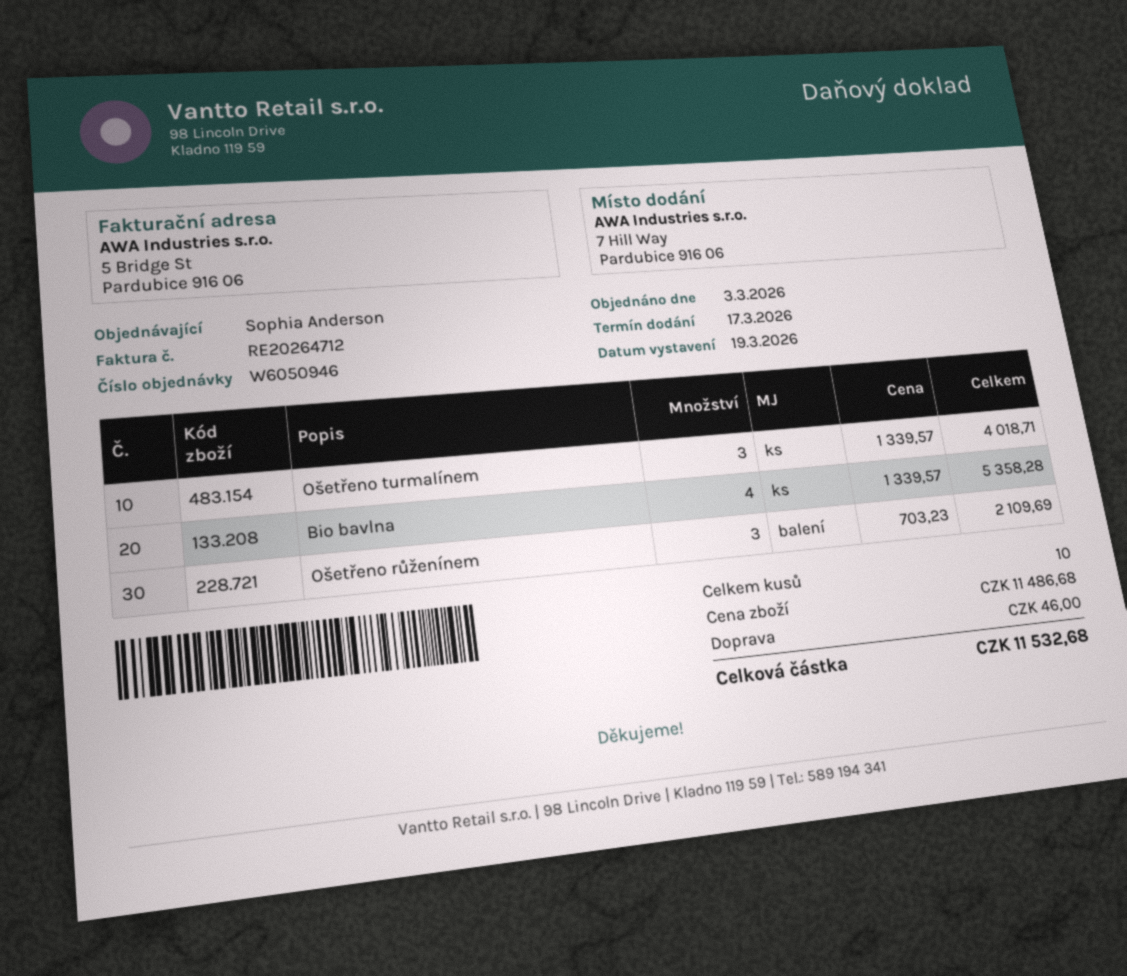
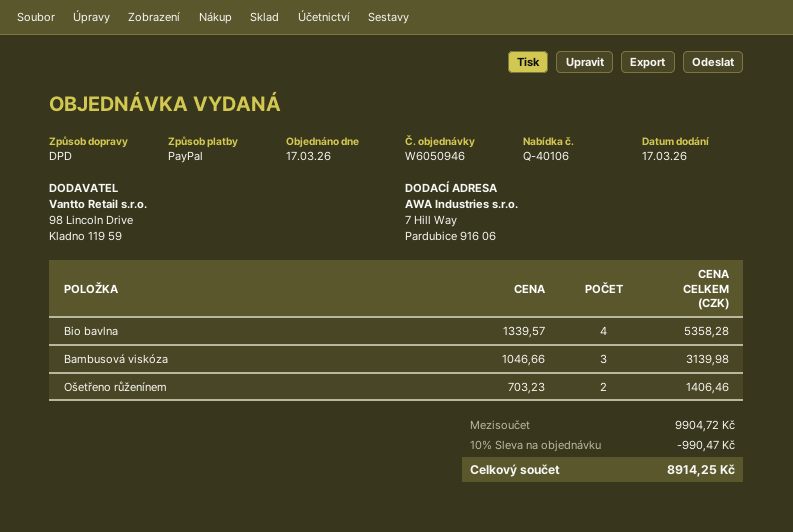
order date: 2026-03-03 -> 2026-03-17
Ošetřeno turmalínem: 3 x 1339.57 = 4018.71 -> none
Ošetřeno růženínem: 3 x 703.23 = 2109.69 -> 2 x 703.23 = 1406.46
Bambusová viskóza: none -> 3 x 1046.66 = 3139.98
subtotal: 11486.68 -> 9904.72
discount: none -> 10% = 990.47
shipping: 46.00 -> none
total: 11532.68 -> 8914.25

